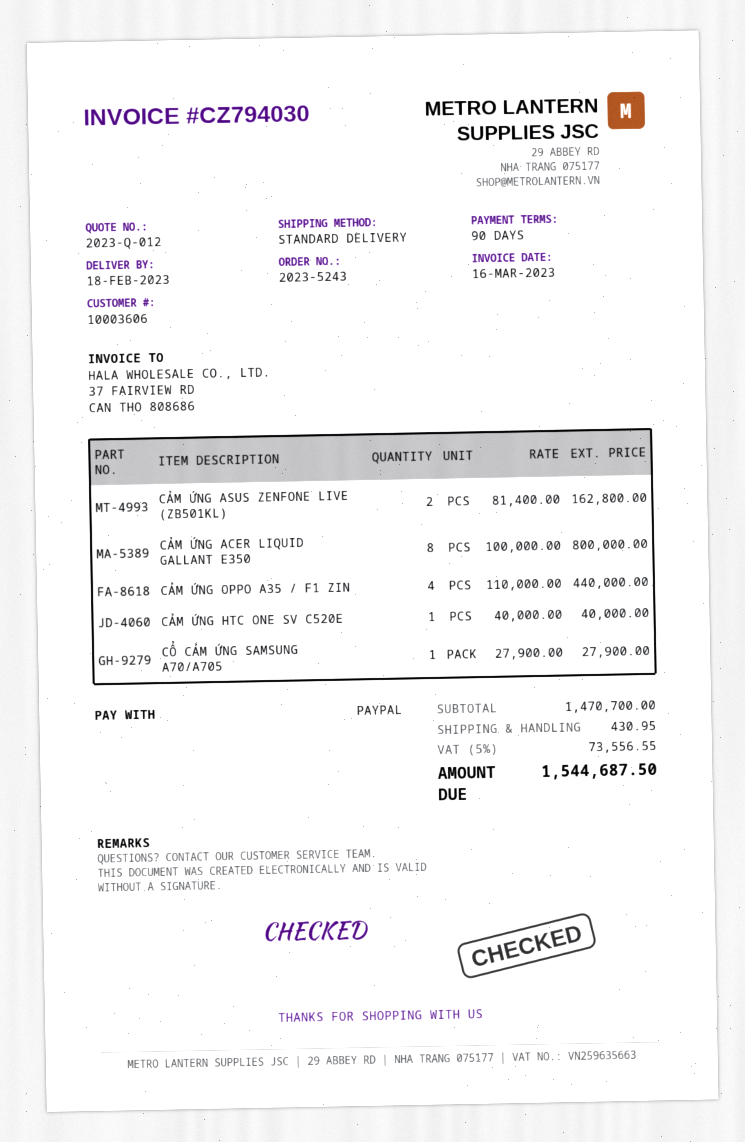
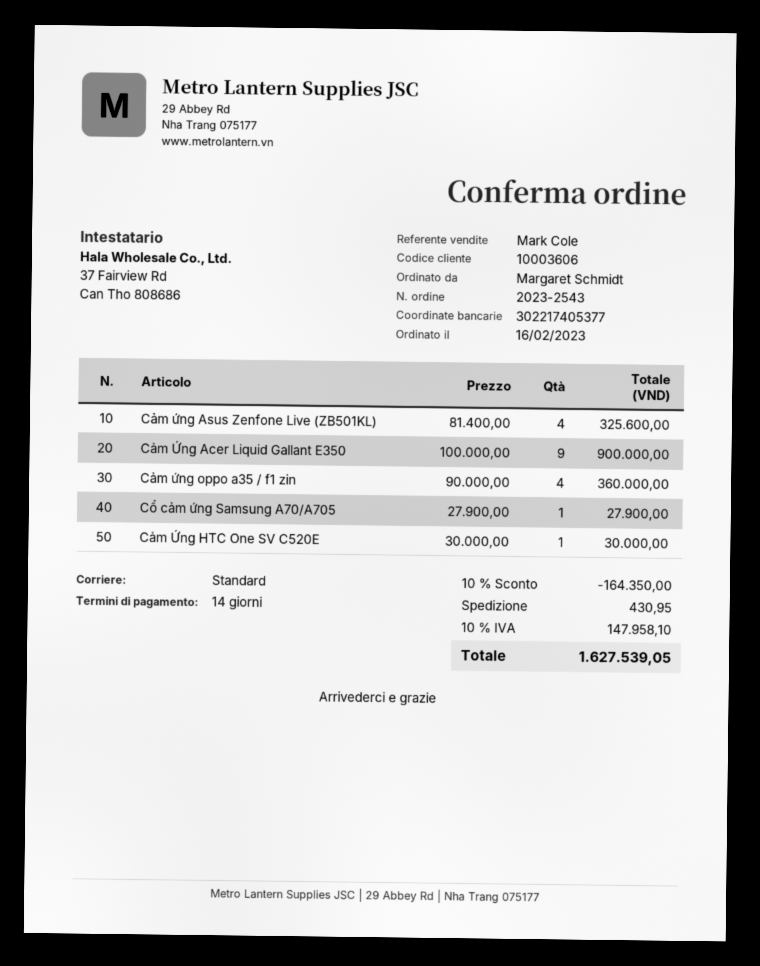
order number: 2023-5243 -> 2023-2543
payment terms: 90 days -> 14 days
CẢM ỨNG ASUS ZENFONE LIVE (ZB501KL): 2 x 81400.00 = 162800.00 -> 4 x 81400.00 = 325600.00
CẢM ỨNG ACER LIQUID GALLANT E350: 8 x 100000.00 = 800000.00 -> 9 x 100000.00 = 900000.00
CẢM ỨNG OPPO A35 / F1 ZIN: 4 x 110000.00 = 440000.00 -> 4 x 90000.00 = 360000.00
CẢM ỨNG HTC ONE SV C520E: 1 x 40000.00 = 40000.00 -> 1 x 30000.00 = 30000.00
discount: none -> 10% = 164350.00
tax: 5% = 73556.55 -> 10% = 147958.10
total: 1544687.50 -> 1627539.05

